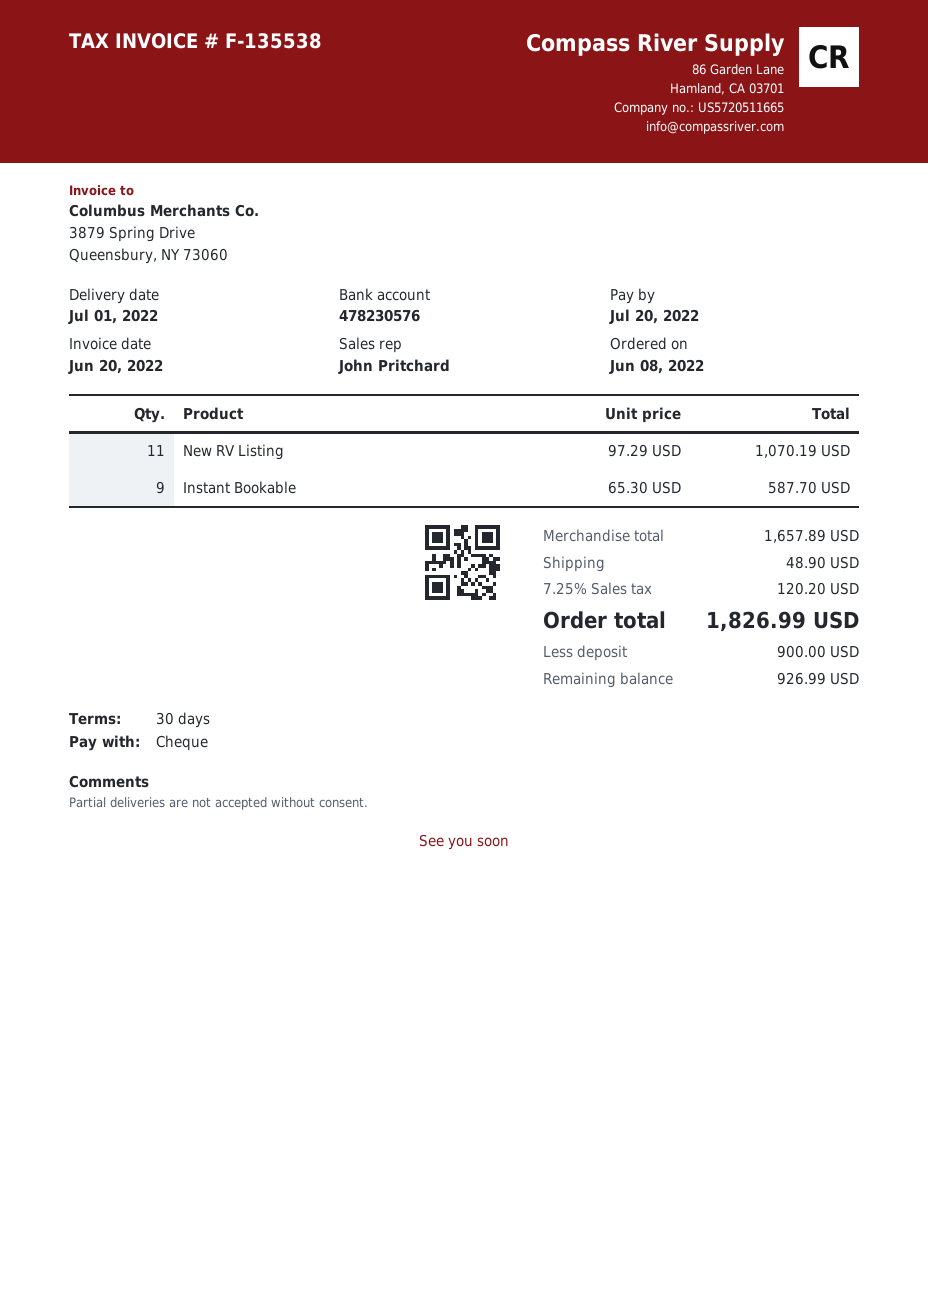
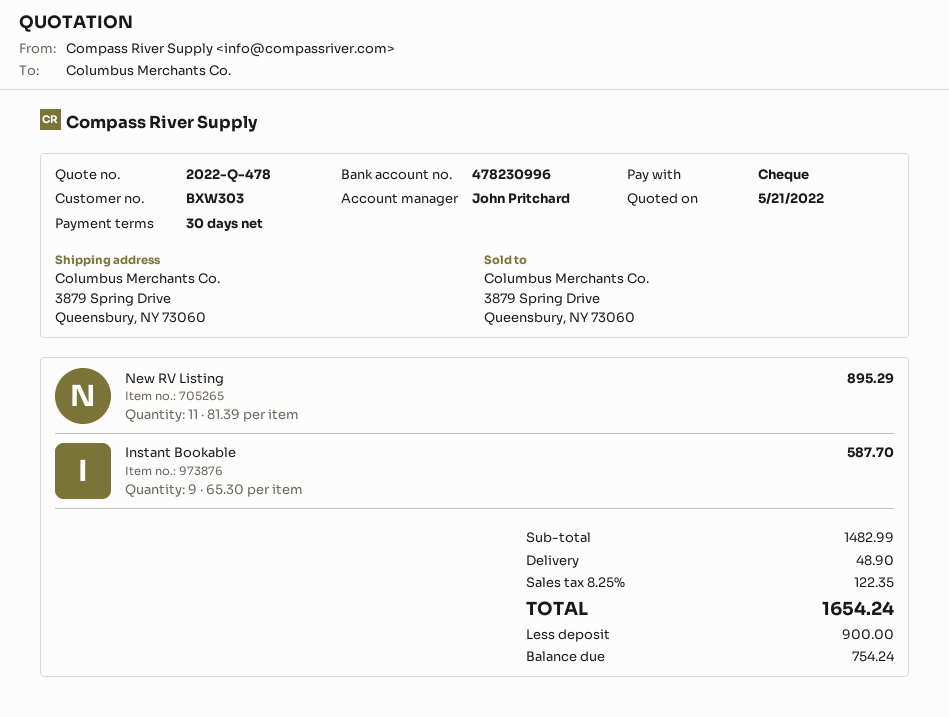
bank account: 478230576 -> 478230996
New RV Listing: 11 x 97.29 = 1070.19 -> 11 x 81.39 = 895.29
subtotal: 1657.89 -> 1482.99
tax: 7.25% = 120.20 -> 8.25% = 122.35
total: 1826.99 -> 1654.24
balance: 926.99 -> 754.24

